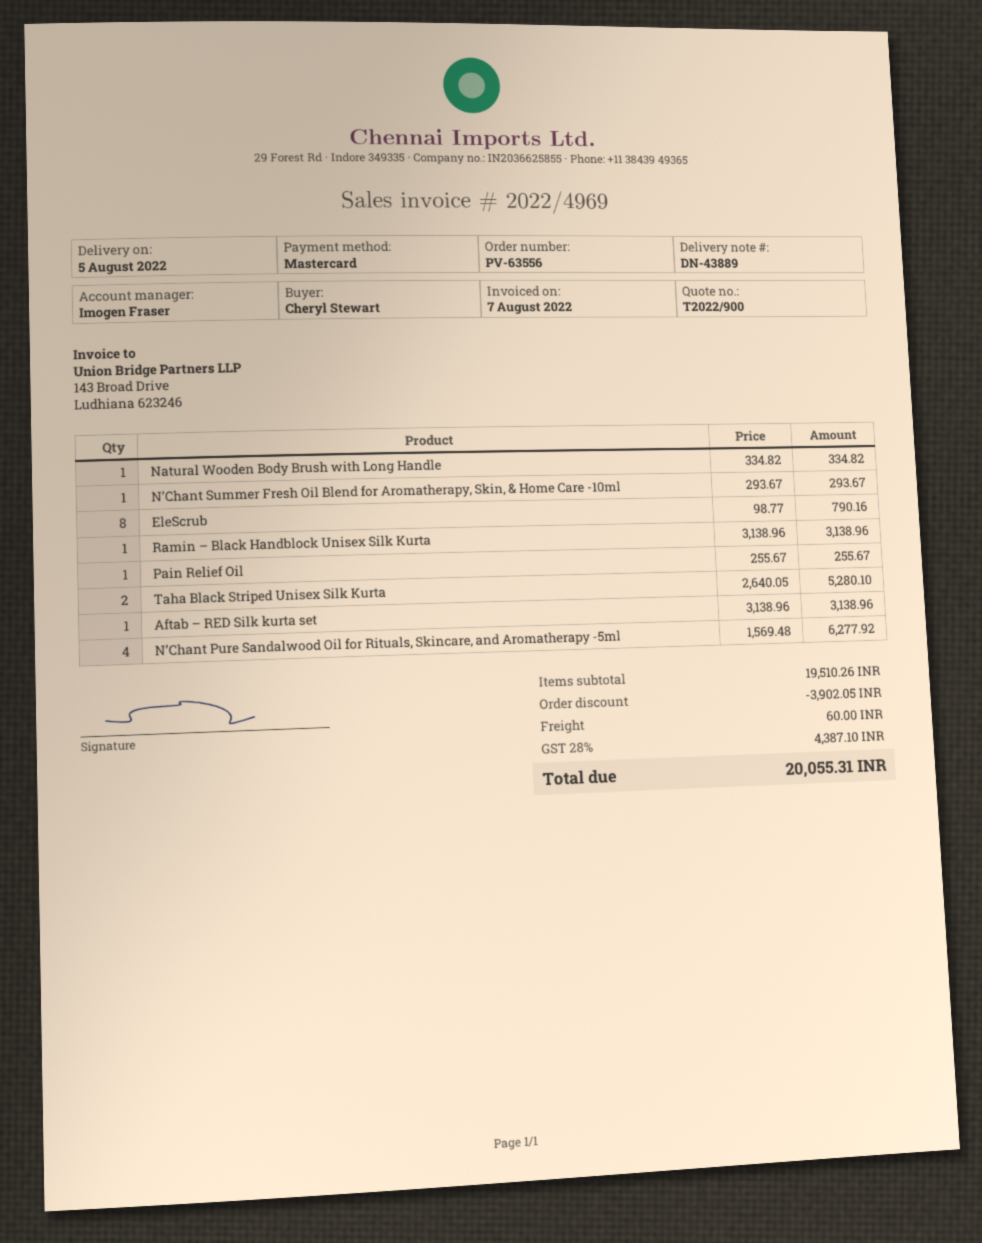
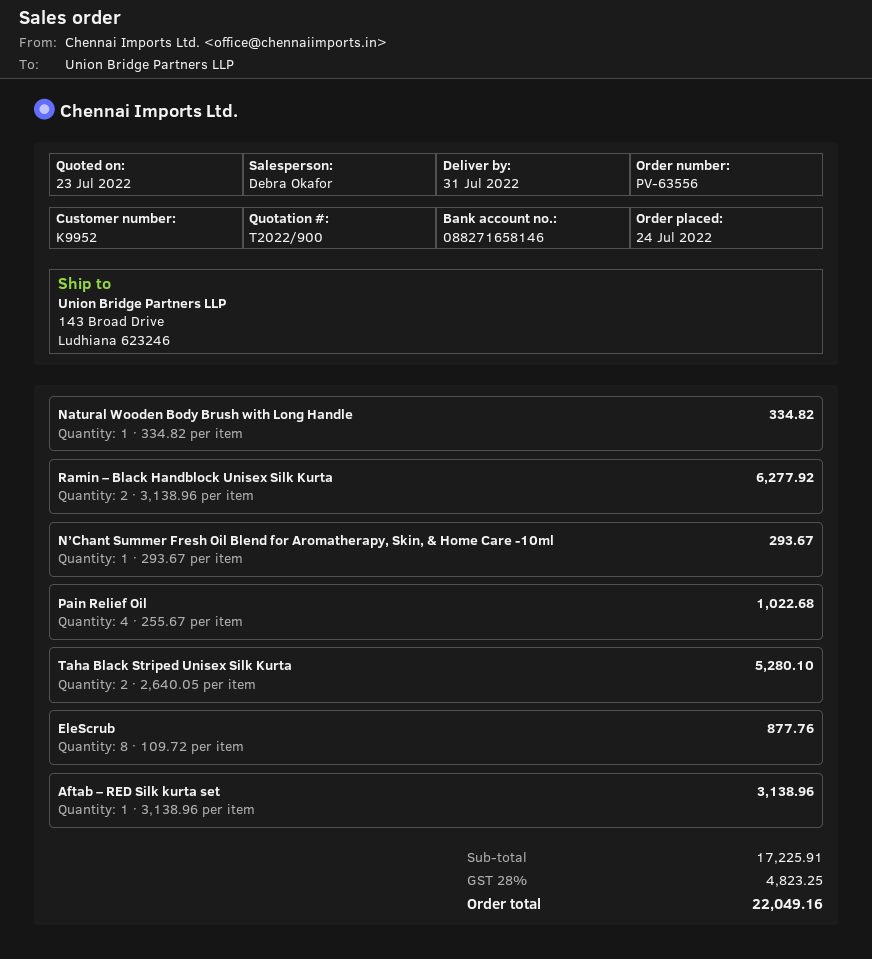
delivery date: 2022-08-05 -> 2022-07-31
sales rep: Imogen Fraser -> Debra Okafor
EleScrub: 8 x 98.77 = 790.16 -> 8 x 109.72 = 877.76
Ramin – Black Handblock Unisex Silk Kurta: 1 x 3138.96 = 3138.96 -> 2 x 3138.96 = 6277.92
Pain Relief Oil: 1 x 255.67 = 255.67 -> 4 x 255.67 = 1022.68
N’Chant Pure Sandalwood Oil for Rituals, Skincare, and Aromatherapy -5ml: 4 x 1569.48 = 6277.92 -> none
subtotal: 19510.26 -> 17225.91
discount: 3902.05 -> none
shipping: 60.00 -> none
tax: 28% = 4387.10 -> 28% = 4823.25
total: 20055.31 -> 22049.16

